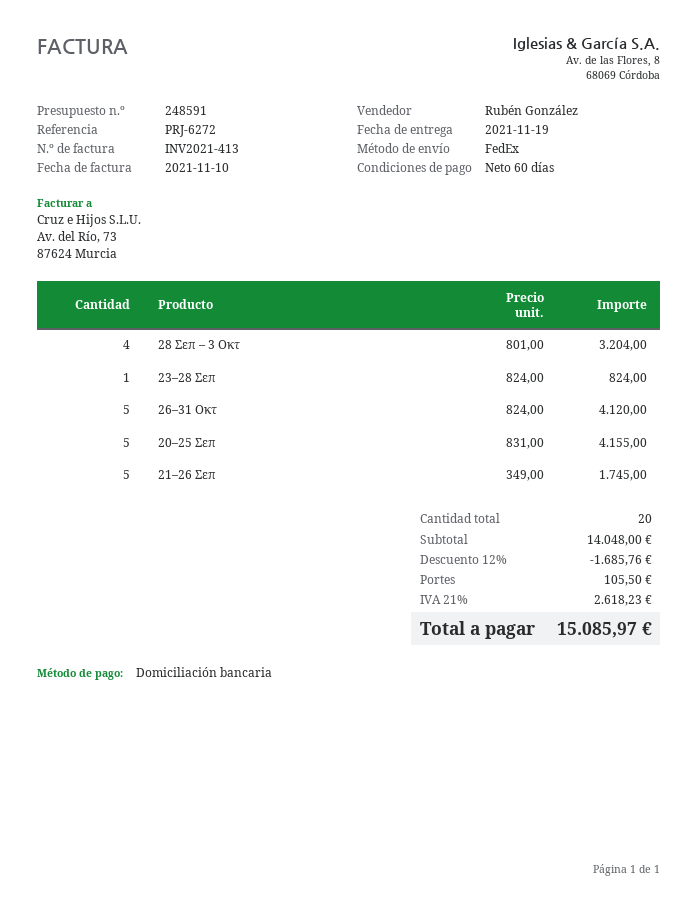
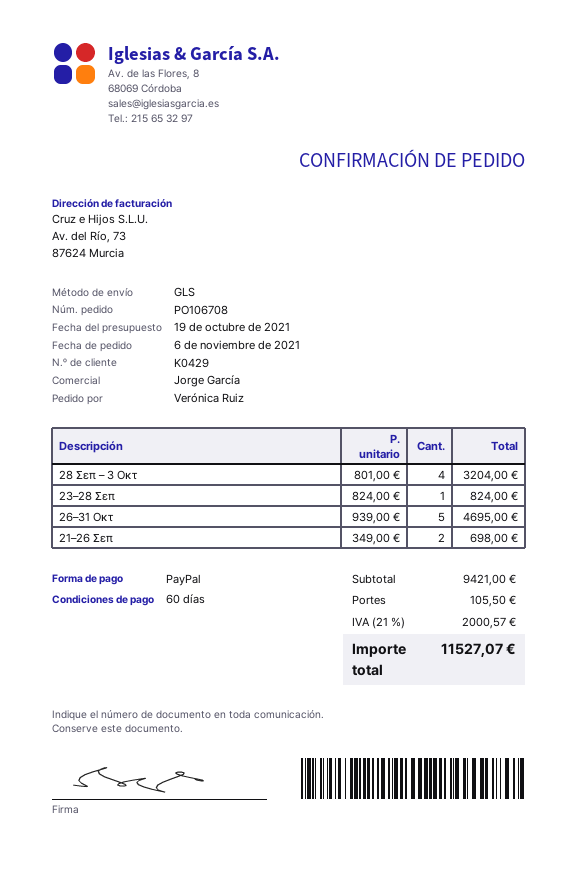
sales rep: Rubén González -> Jorge García
payment method: direct debit -> PayPal
shipping method: FedEx -> GLS
26–31 Οκτ: 5 x 824.00 = 4120.00 -> 5 x 939.00 = 4695.00
20–25 Σεπ: 5 x 831.00 = 4155.00 -> none
21–26 Σεπ: 5 x 349.00 = 1745.00 -> 2 x 349.00 = 698.00
subtotal: 14048.00 -> 9421.00
discount: 12% = 1685.76 -> none
tax: 21% = 2618.23 -> 21% = 2000.57
total: 15085.97 -> 11527.07

